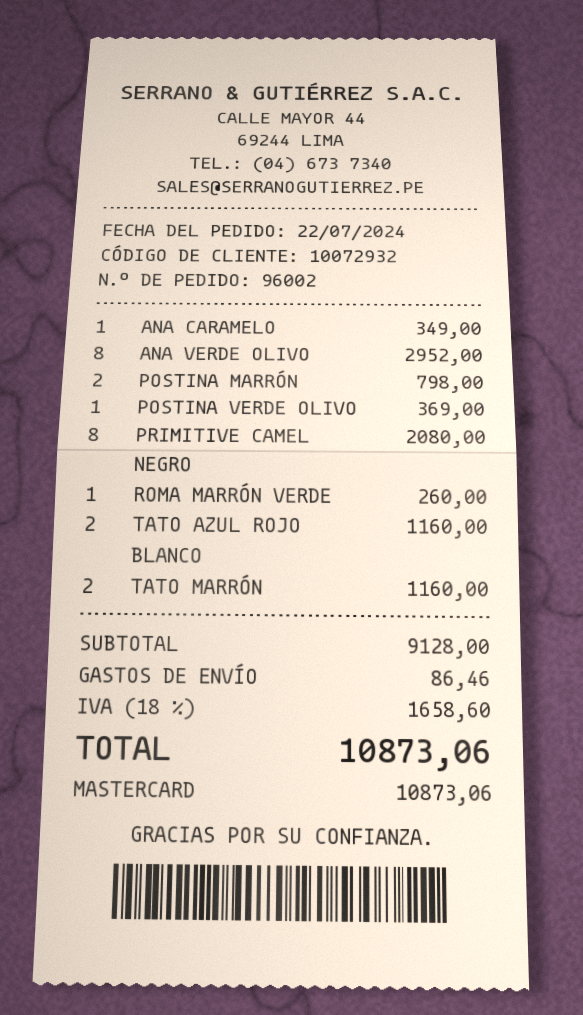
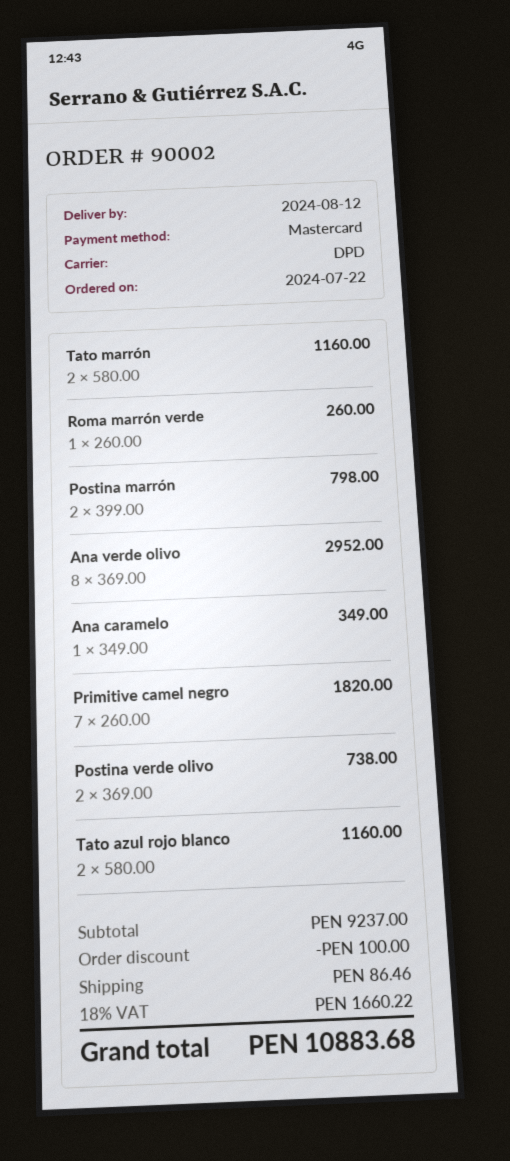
order number: 96002 -> 90002
POSTINA VERDE OLIVO: 1 for 369.00 -> 2 for 738.00
PRIMITIVE CAMEL NEGRO: 8 for 2080.00 -> 7 for 1820.00
subtotal: 9128.00 -> 9237.00
discount: none -> 100.00
tax: 18% = 1658.60 -> 18% = 1660.22
total: 10873.06 -> 10883.68

